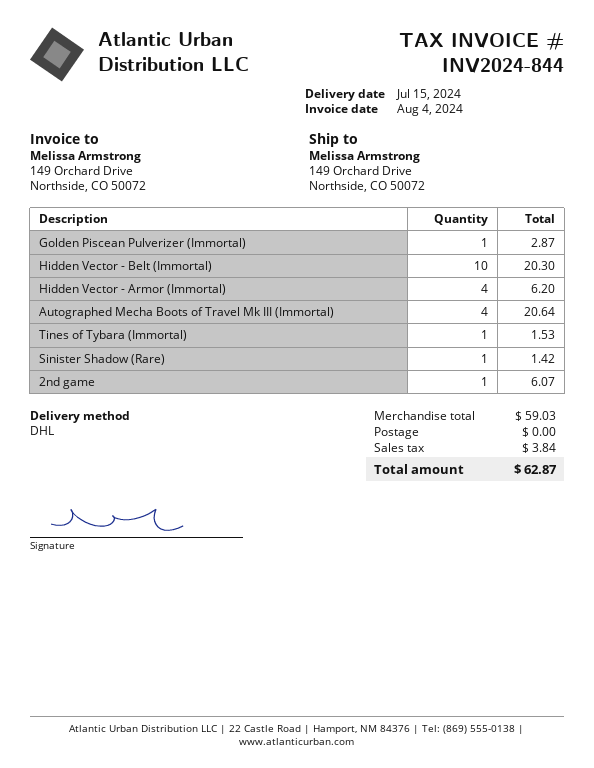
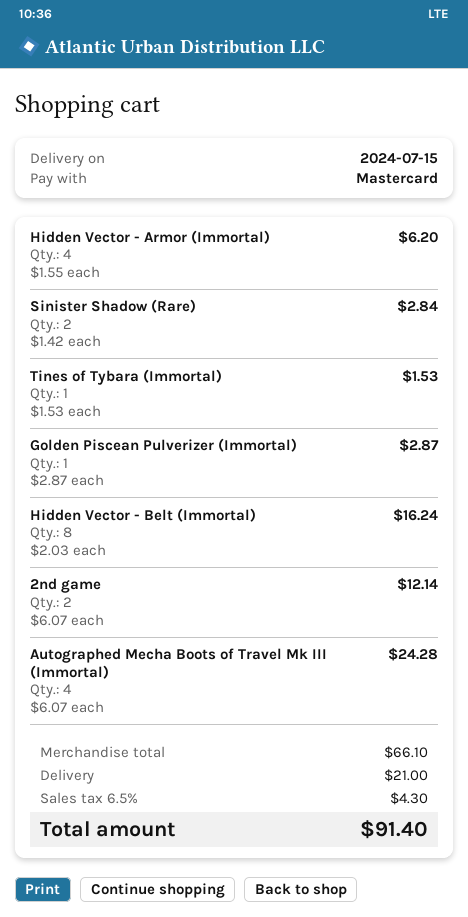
Hidden Vector - Belt (Immortal): 10 for 20.30 -> 8 for 16.24
Autographed Mecha Boots of Travel Mk III (Immortal): 4 for 20.64 -> 4 for 24.28
Sinister Shadow (Rare): 1 for 1.42 -> 2 for 2.84
2nd game: 1 for 6.07 -> 2 for 12.14
subtotal: 59.03 -> 66.10
shipping: 0.00 -> 21.00
tax: 3.84 -> 4.30
total: 62.87 -> 91.40

